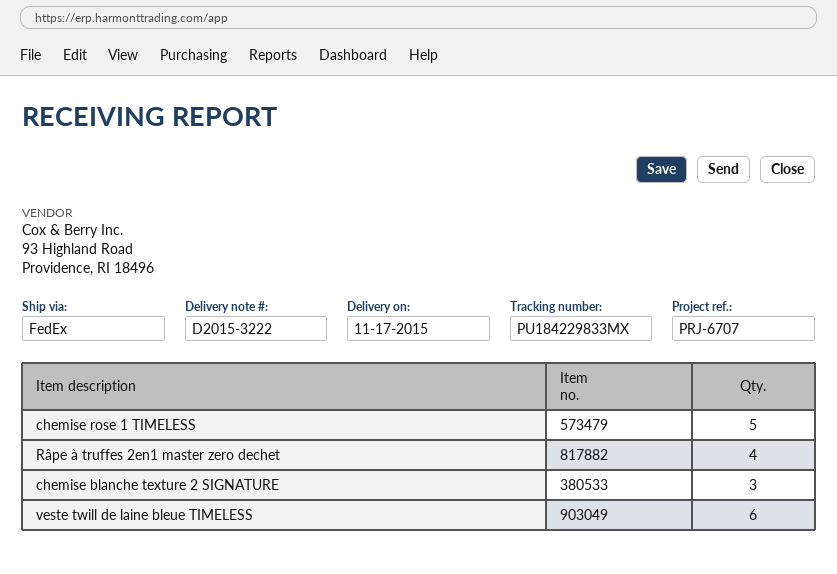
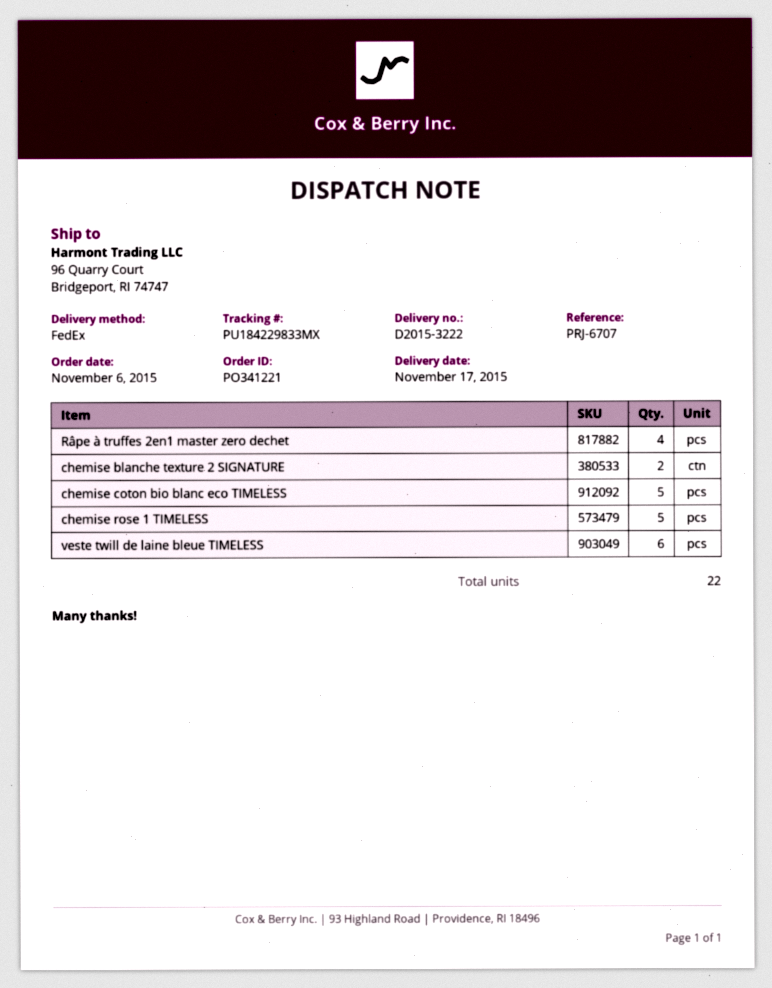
chemise blanche texture 2 SIGNATURE: 3 -> 2
chemise coton bio blanc eco TIMELESS: none -> 5

